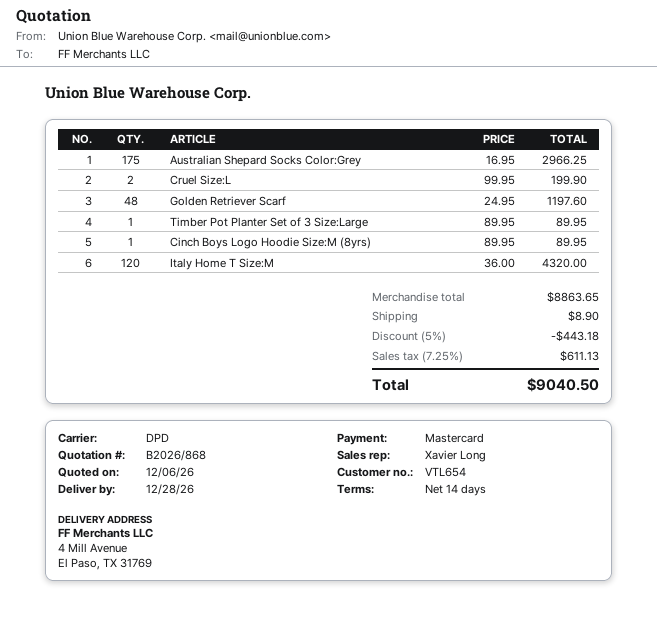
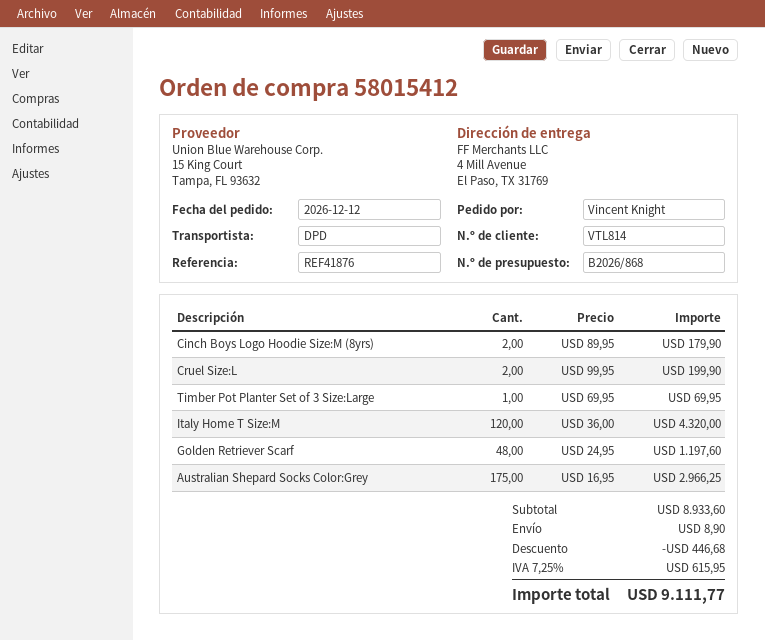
customer number: VTL654 -> VTL814
Timber Pot Planter Set of 3 Size:Large: 1 x 89.95 = 89.95 -> 1 x 69.95 = 69.95
Cinch Boys Logo Hoodie Size:M (8yrs): 1 x 89.95 = 89.95 -> 2 x 89.95 = 179.90
subtotal: 8863.65 -> 8933.60
discount: 443.18 -> 446.68
tax: 7.25% = 611.13 -> 7.25% = 615.95
total: 9040.50 -> 9111.77

